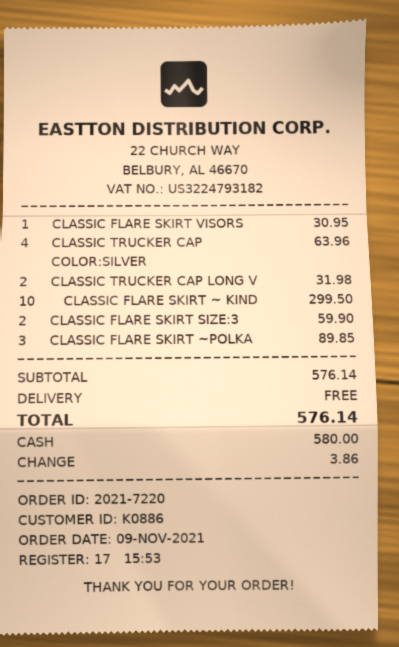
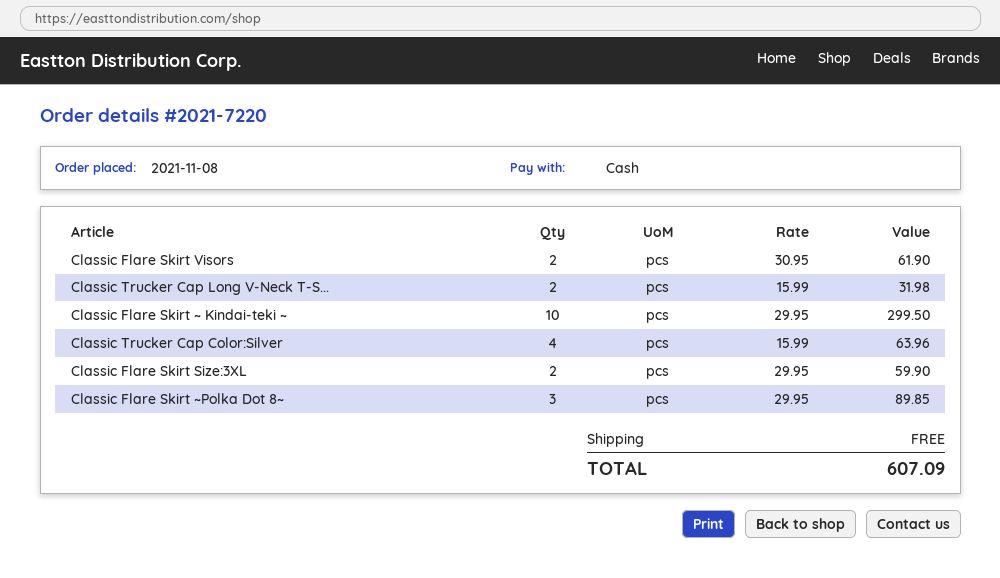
order date: 2021-11-09 -> 2021-11-08
CLASSIC FLARE SKIRT VISORS: 1 for 30.95 -> 2 for 61.90
total: 576.14 -> 607.09

